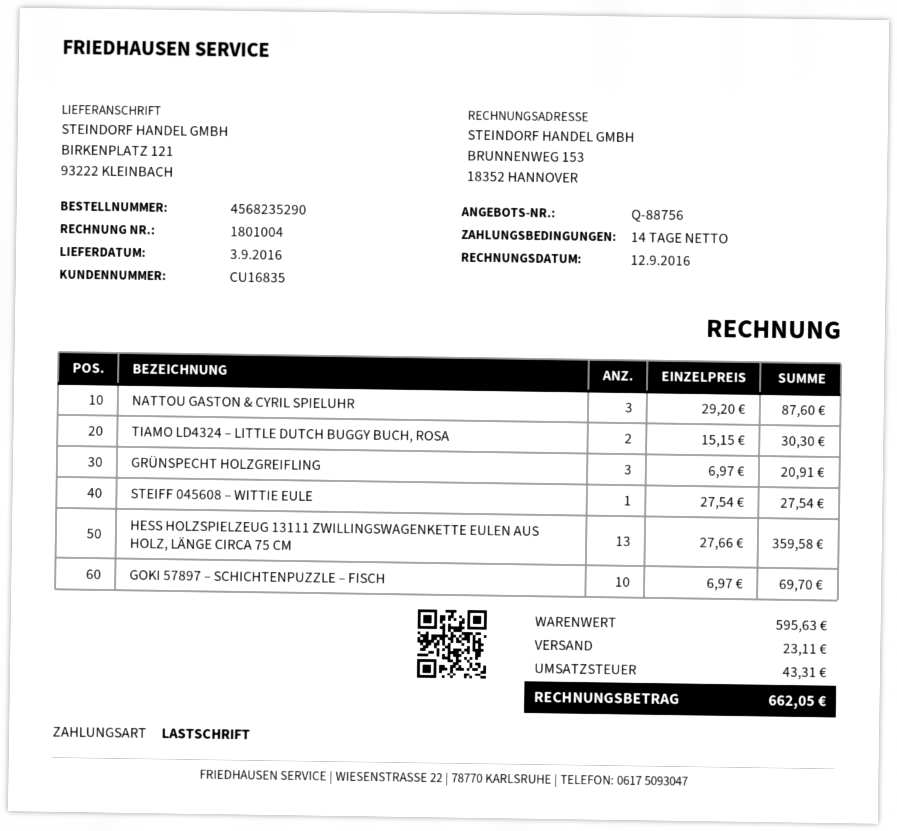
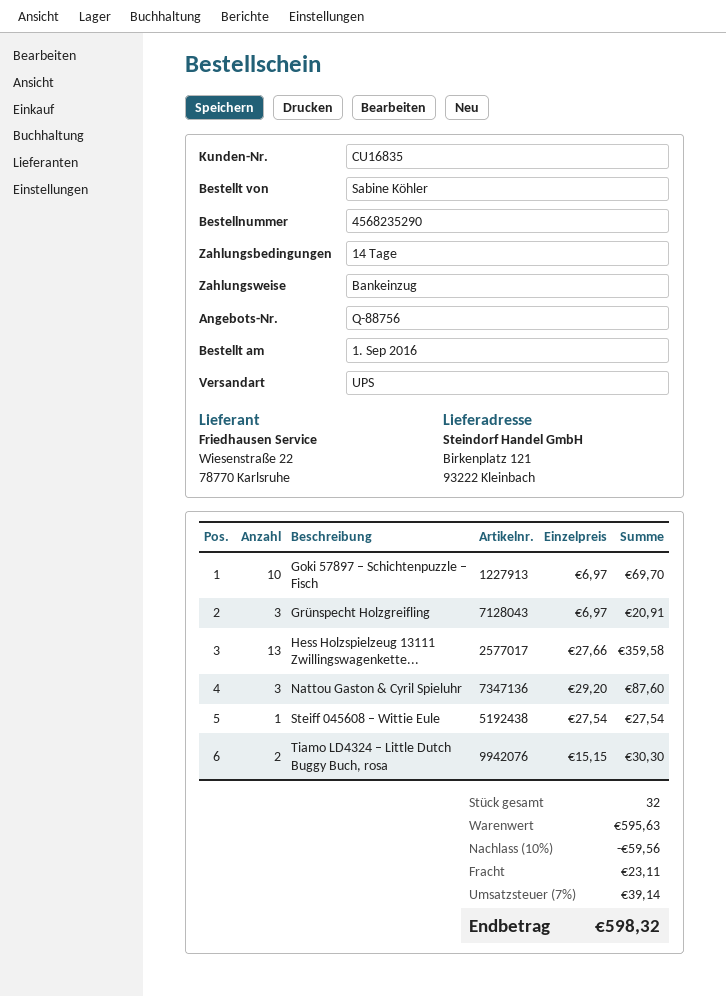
discount: none -> 10% = 59.56
tax: 43.31 -> 39.14
total: 662.05 -> 598.32

